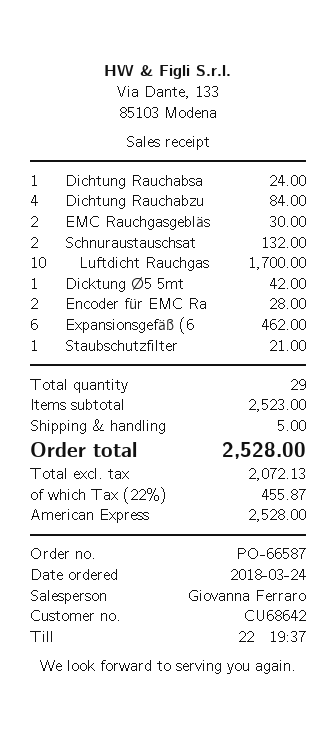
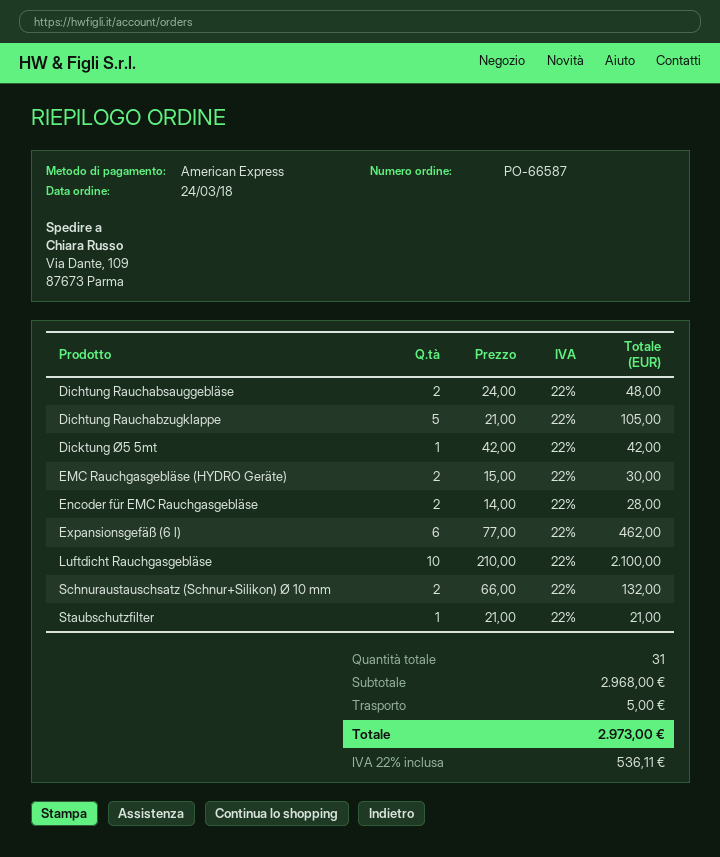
Dichtung Rauchabsa: 1 for 24.00 -> 2 for 48.00
Dichtung Rauchabzu: 4 for 84.00 -> 5 for 105.00
Luftdicht Rauchgas: 10 for 1700.00 -> 10 for 2100.00
total quantity: 29 -> 31
subtotal: 2523.00 -> 2968.00
tax: 22% = 455.87 -> 22% = 536.11
total: 2528.00 -> 2973.00

